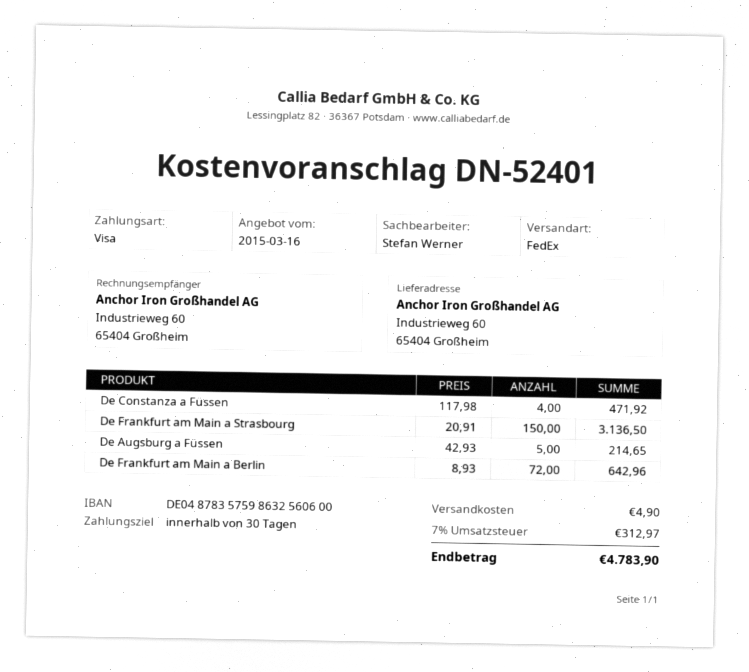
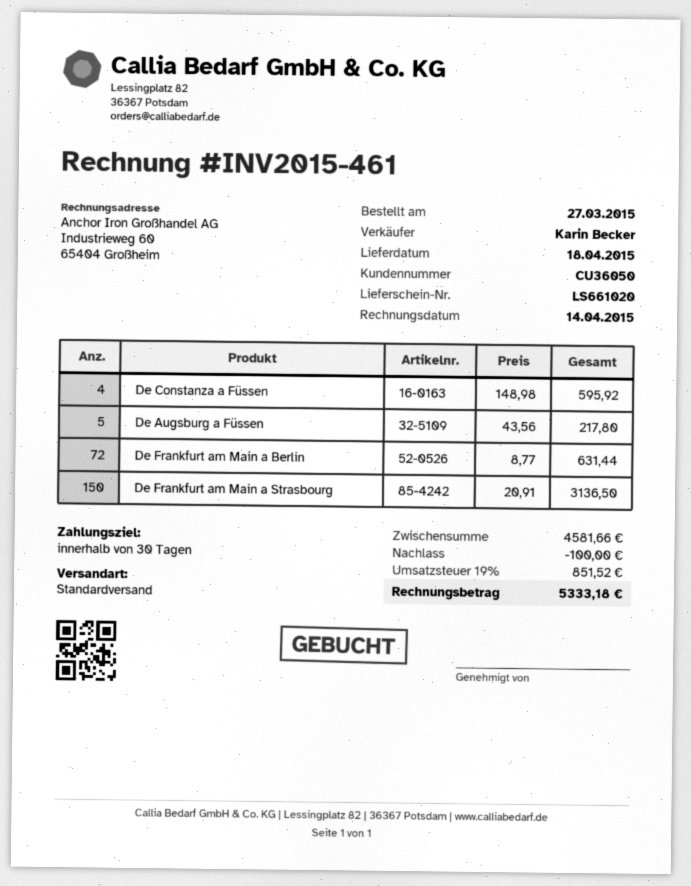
sales rep: Stefan Werner -> Karin Becker
shipping method: FedEx -> standard
De Constanza a Füssen: 4 x 117.98 = 471.92 -> 4 x 148.98 = 595.92
De Augsburg a Füssen: 5 x 42.93 = 214.65 -> 5 x 43.56 = 217.80
De Frankfurt am Main a Berlin: 72 x 8.93 = 642.96 -> 72 x 8.77 = 631.44
discount: none -> 100.00
shipping: 4.90 -> none
tax: 7% = 312.97 -> 19% = 851.52
total: 4783.90 -> 5333.18

